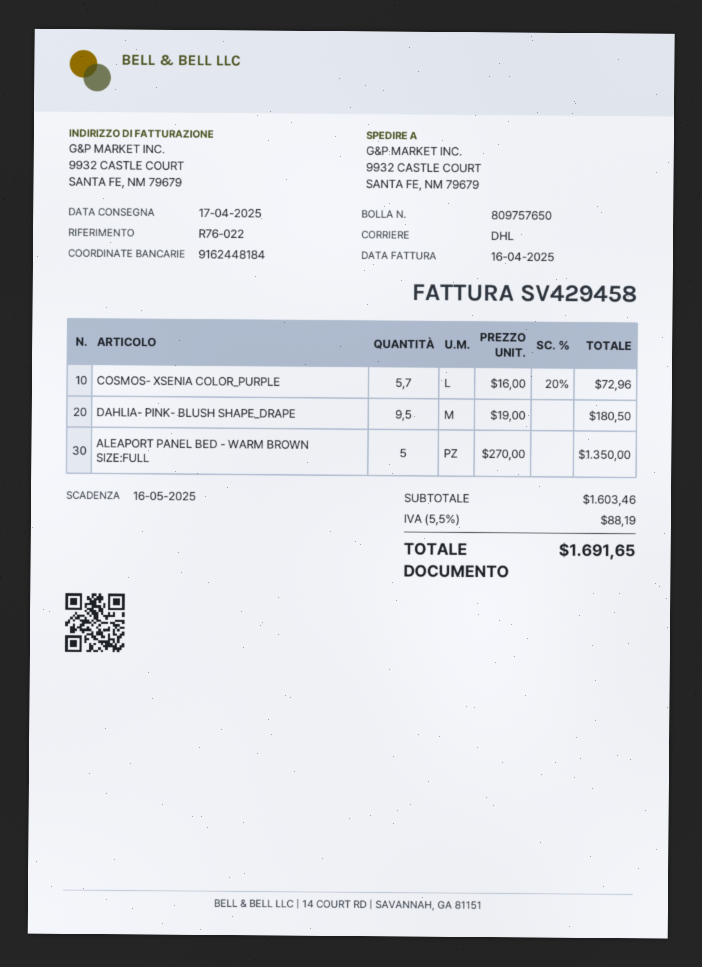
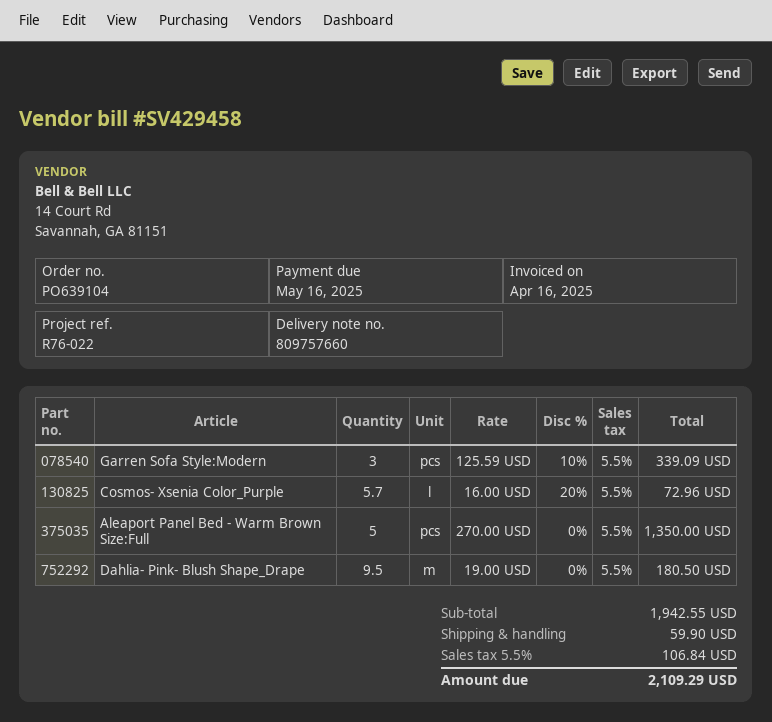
delivery note number: 809757650 -> 809757660
Garren Sofa Style:Modern: none -> 3 x 125.59 - 10% = 339.09
subtotal: 1603.46 -> 1942.55
shipping: none -> 59.90
tax: 5.5% = 88.19 -> 5.5% = 106.84
total: 1691.65 -> 2109.29

